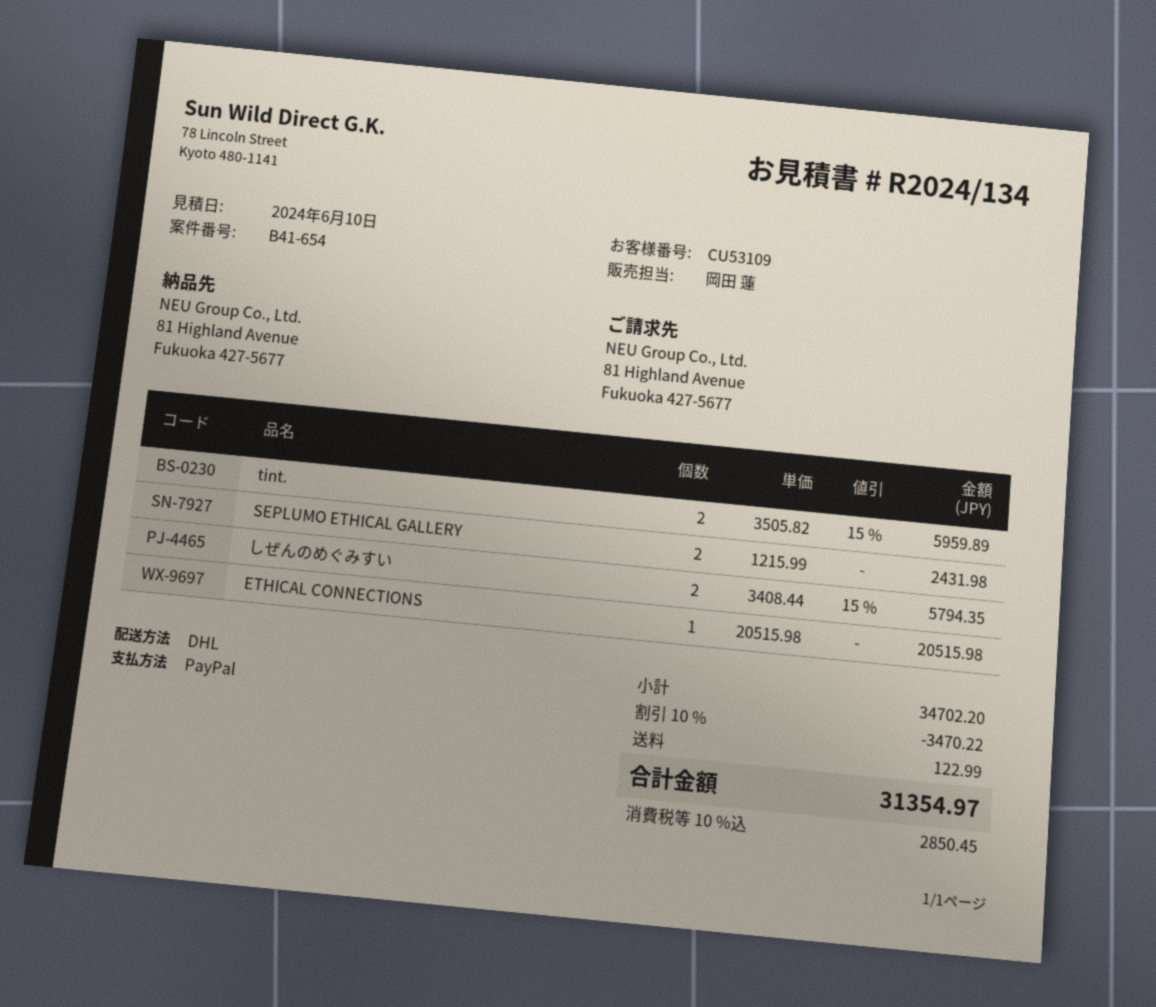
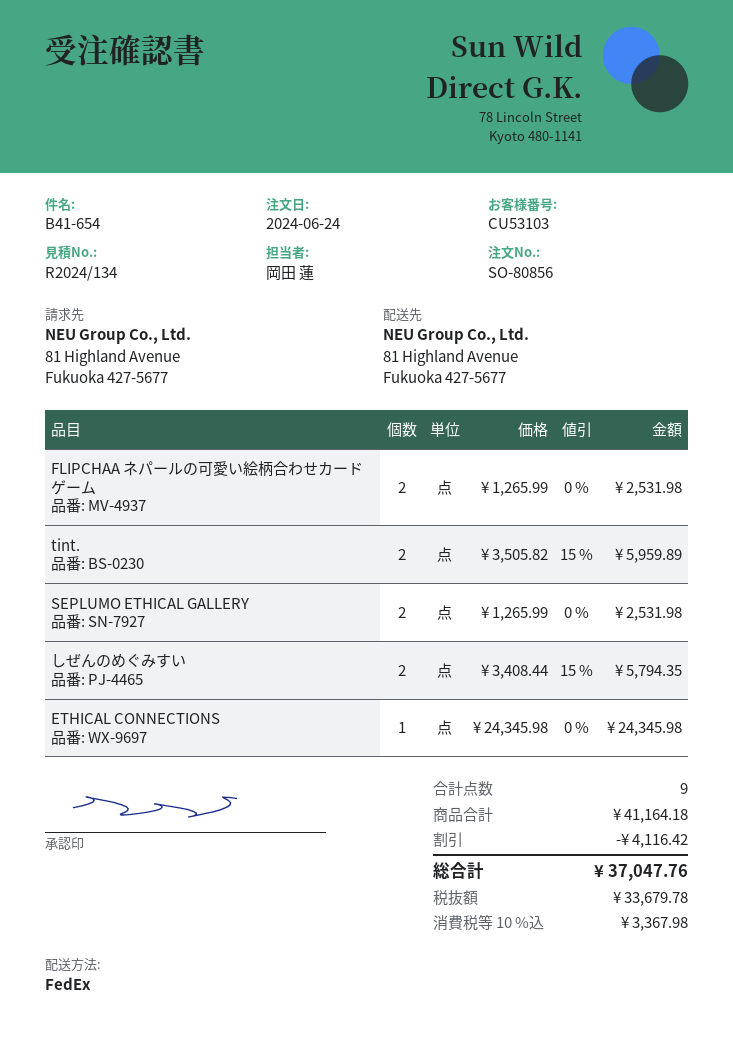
customer number: CU53109 -> CU53103
shipping method: DHL -> FedEx
SEPLUMO ETHICAL GALLERY: 2 x 1215.99 = 2431.98 -> 2 x 1265.99 = 2531.98
ETHICAL CONNECTIONS: 1 x 20515.98 = 20515.98 -> 1 x 24345.98 = 24345.98
FLIPCHAA ネパールの可愛い絵柄合わせカードゲーム: none -> 2 x 1265.99 = 2531.98
subtotal: 34702.20 -> 41164.18
discount: 3470.22 -> 4116.42
shipping: 122.99 -> none
tax: 10% = 2850.45 -> 10% = 3367.98
total: 31354.97 -> 37047.76

